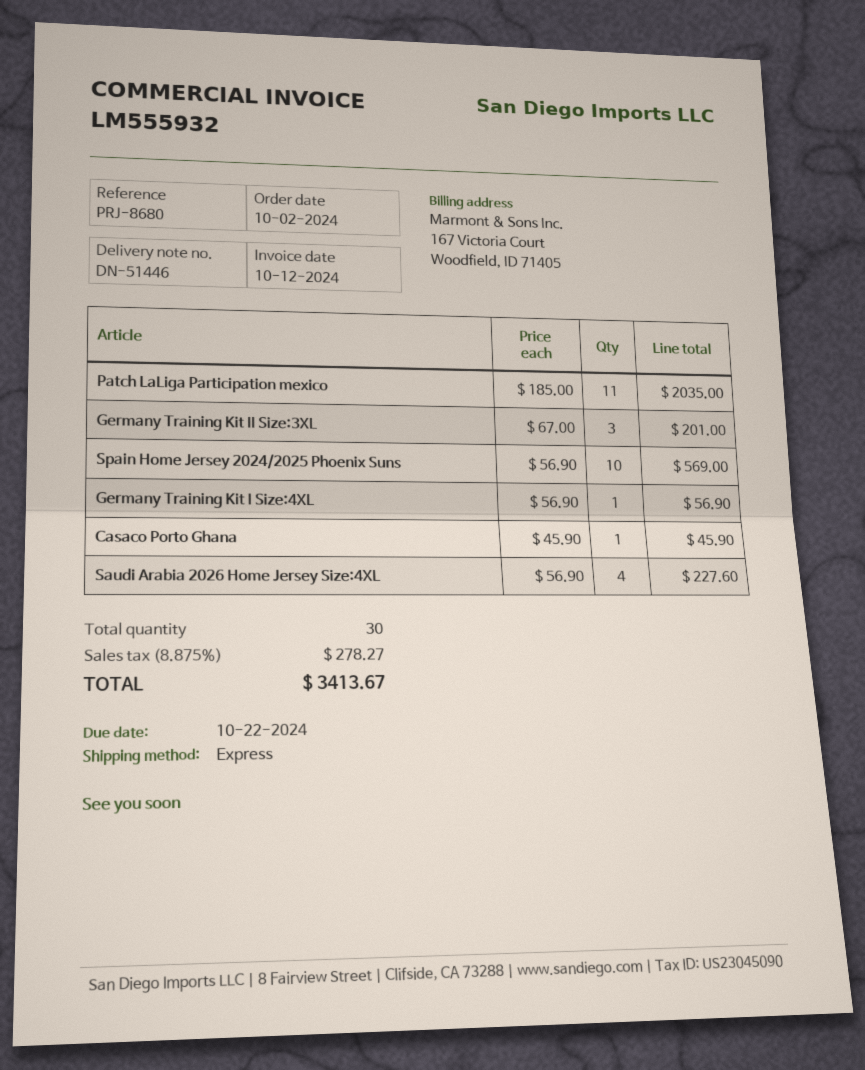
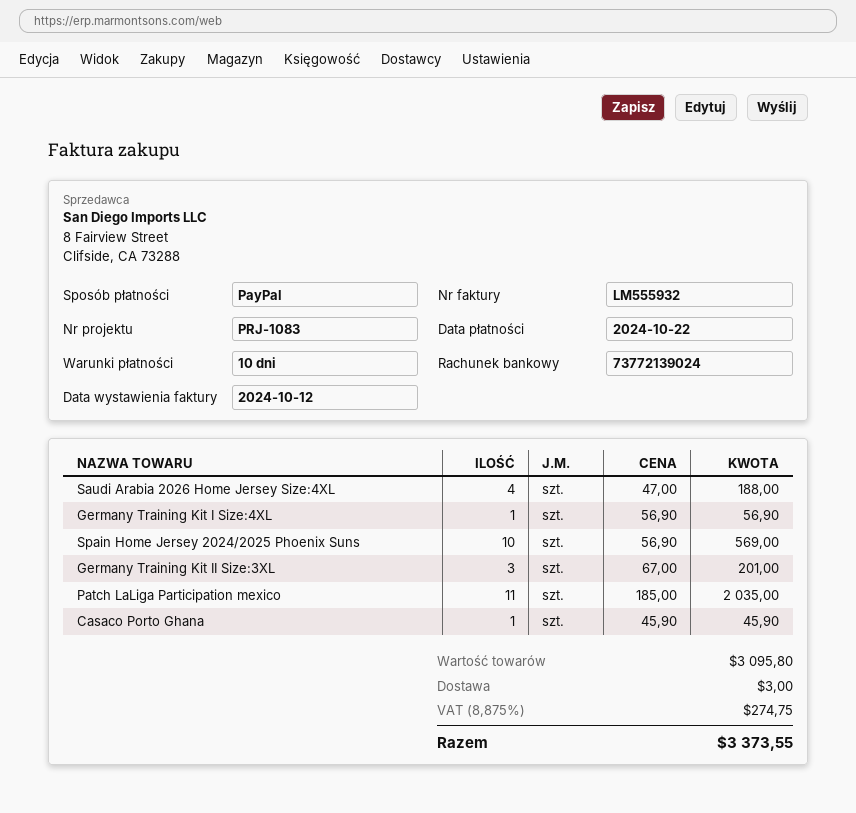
reference: PRJ-8680 -> PRJ-1083
Saudi Arabia 2026 Home Jersey Size:4XL: 4 x 56.90 = 227.60 -> 4 x 47.00 = 188.00
shipping: none -> 3.00
tax: 8.875% = 278.27 -> 8.875% = 274.75
total: 3413.67 -> 3373.55

